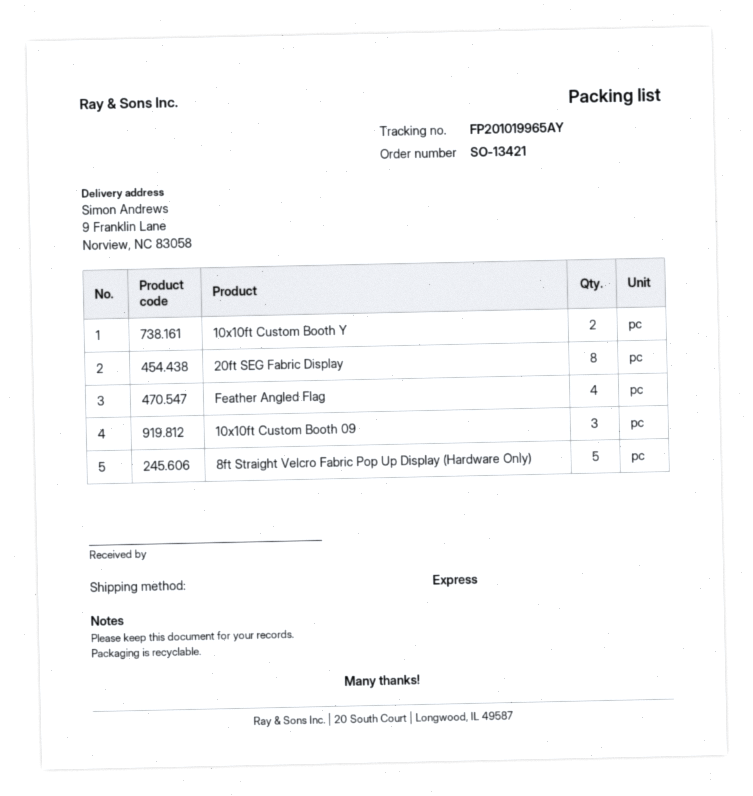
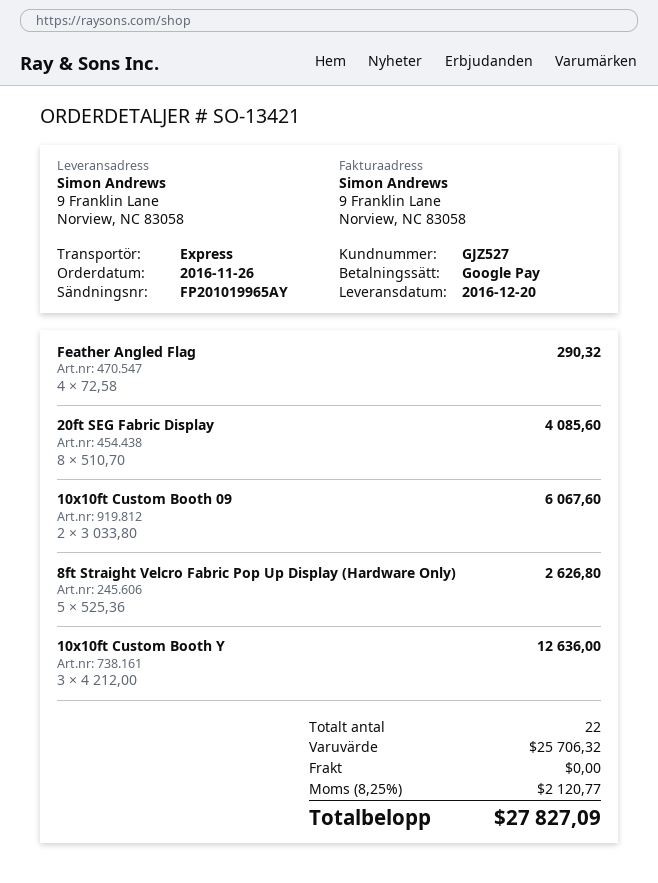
10x10ft Custom Booth Y: 2 -> 3
10x10ft Custom Booth 09: 3 -> 2

